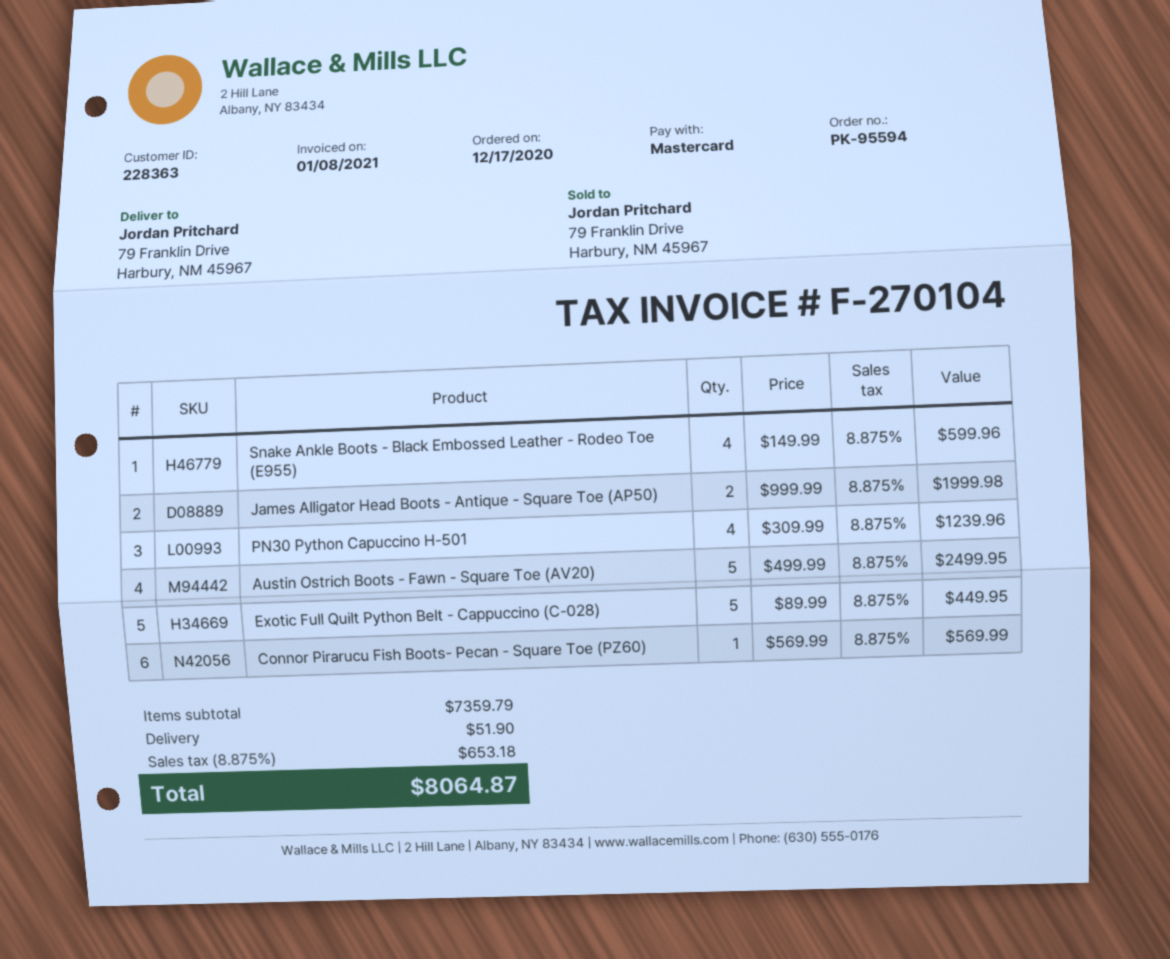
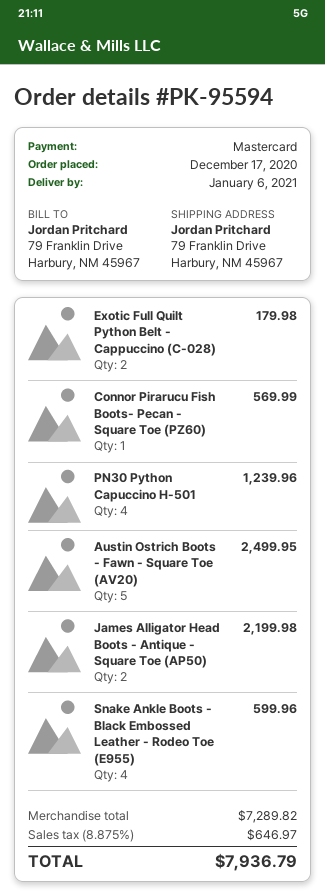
James Alligator Head Boots - Antique - Square Toe (AP50): 2 for 1999.98 -> 2 for 2199.98
Exotic Full Quilt Python Belt - Cappuccino (C-028): 5 for 449.95 -> 2 for 179.98
subtotal: 7359.79 -> 7289.82
shipping: 51.90 -> none
tax: 8.875% = 653.18 -> 8.875% = 646.97
total: 8064.87 -> 7936.79

